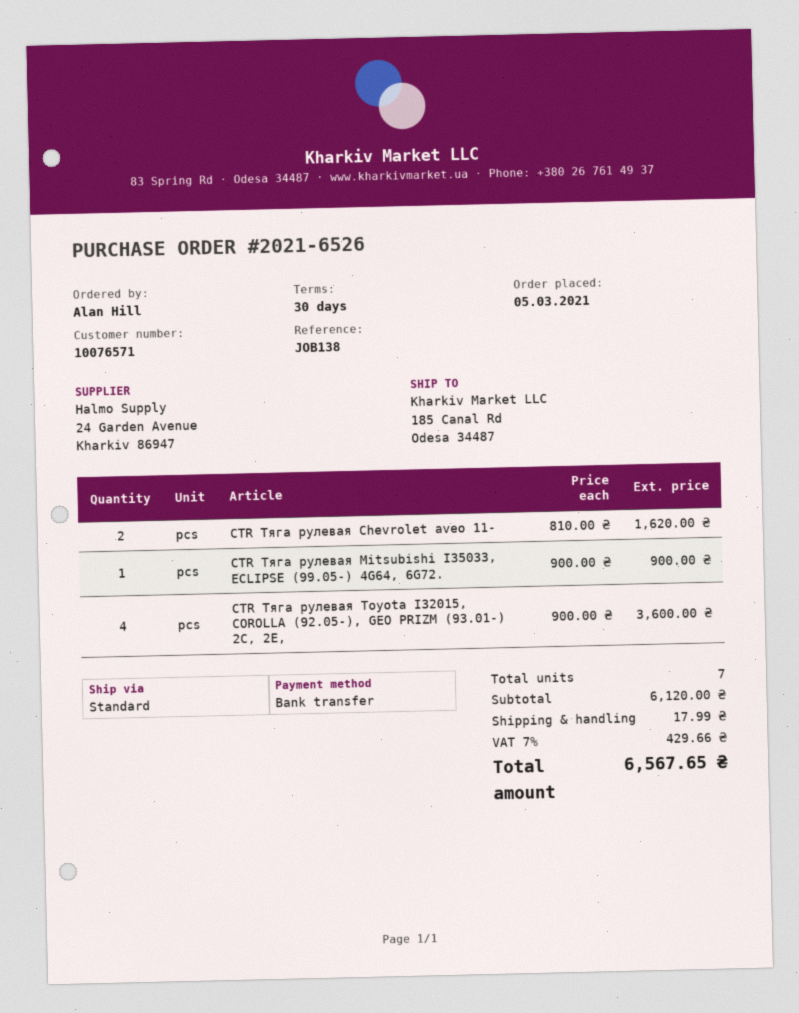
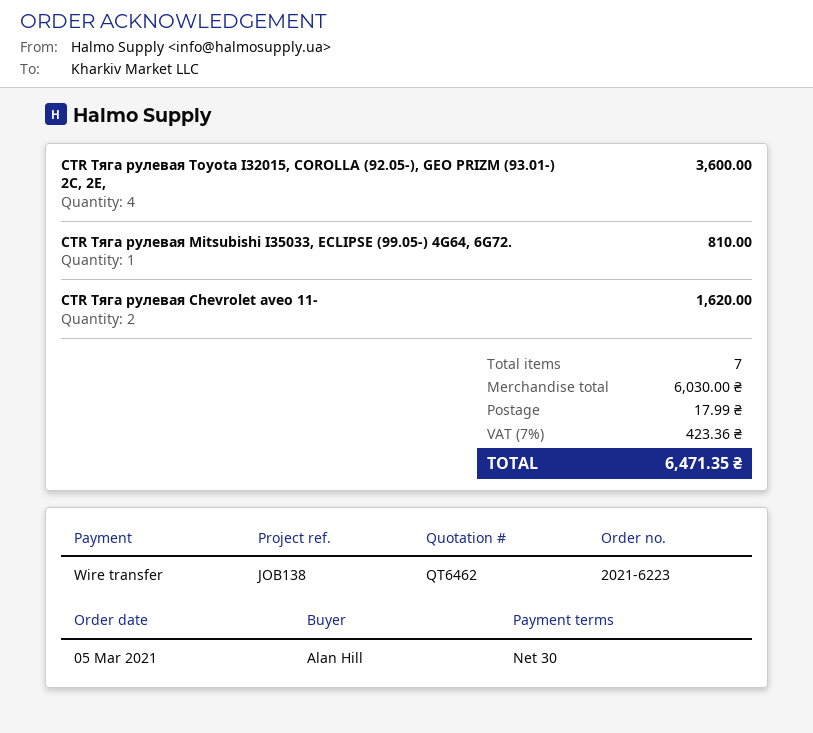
order number: 2021-6526 -> 2021-6223
CTR Тяга рулевая Mitsubishi I35033, ECLIPSE (99.05-) 4G64, 6G72.: 1 for 900.00 -> 1 for 810.00
subtotal: 6120.00 -> 6030.00
tax: 7% = 429.66 -> 7% = 423.36
total: 6567.65 -> 6471.35

